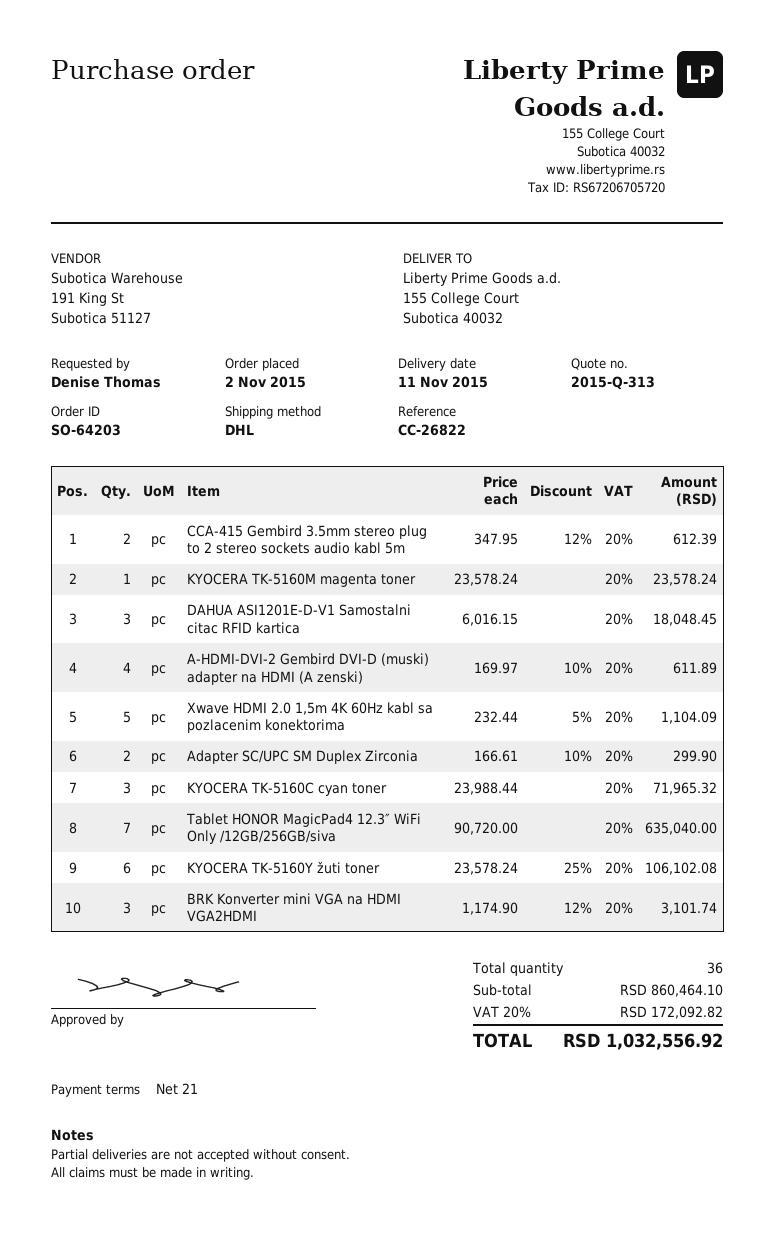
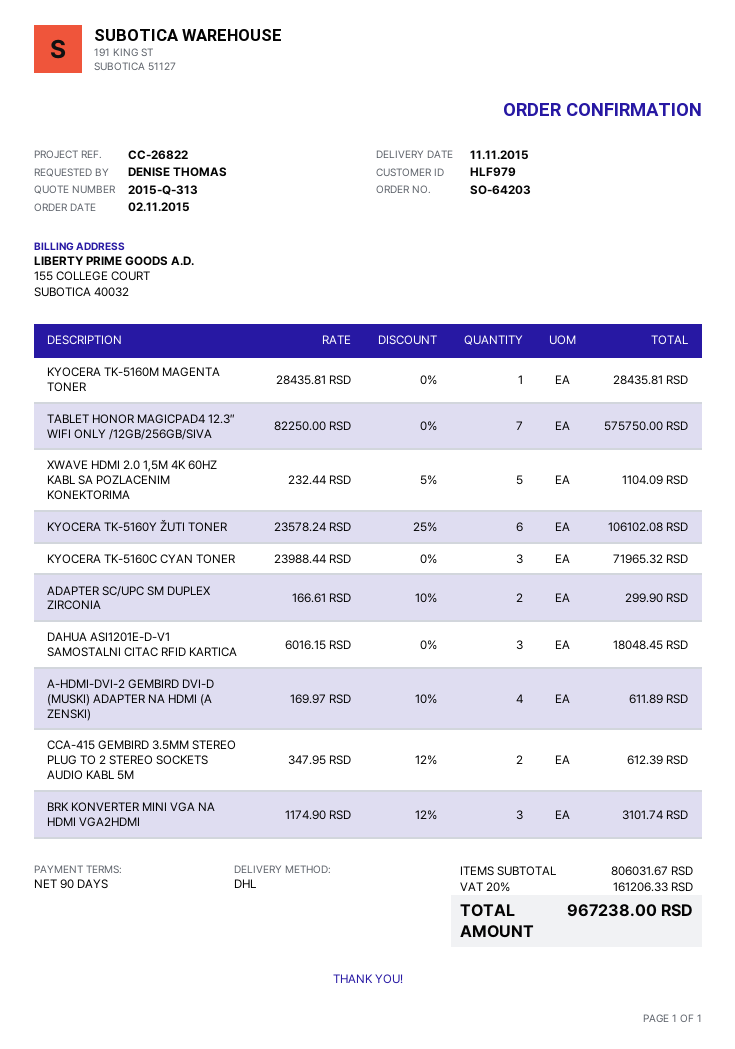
payment terms: 21 days -> 90 days
KYOCERA TK-5160M magenta toner: 1 x 23578.24 = 23578.24 -> 1 x 28435.81 = 28435.81
Tablet HONOR MagicPad4 12.3″ WiFi Only /12GB/256GB/siva: 7 x 90720.00 = 635040.00 -> 7 x 82250.00 = 575750.00
subtotal: 860464.10 -> 806031.67
tax: 20% = 172092.82 -> 20% = 161206.33
total: 1032556.92 -> 967238.00

